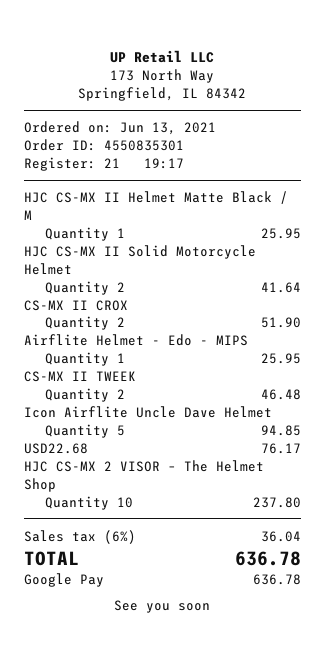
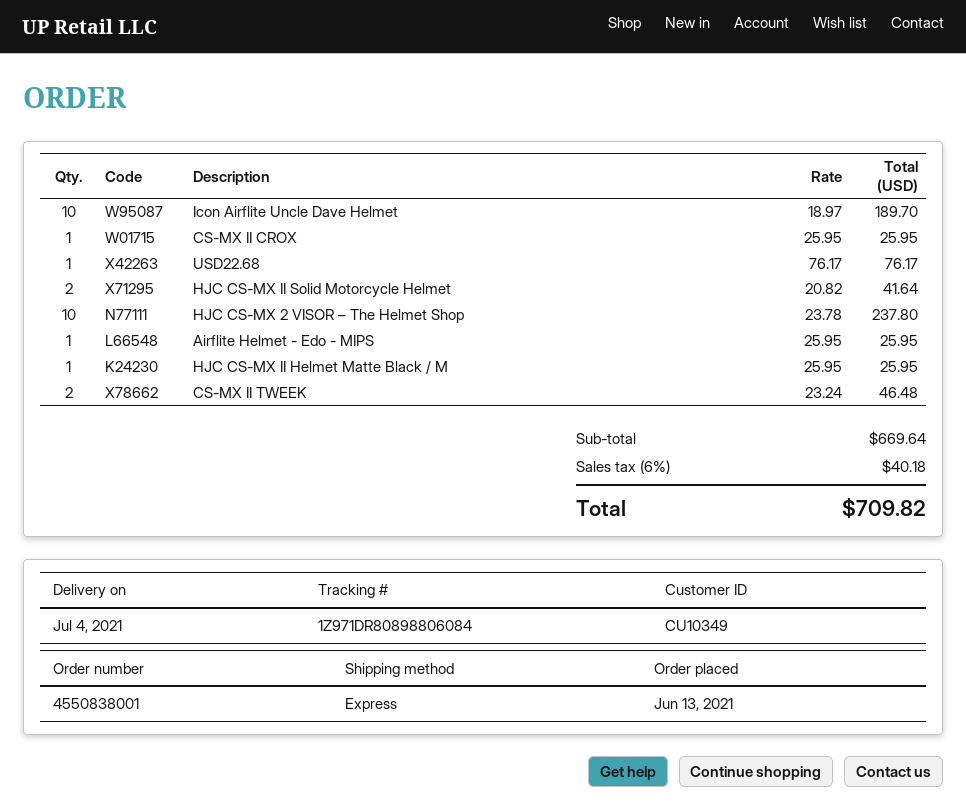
order number: 4550835301 -> 4550838001
CS-MX II CROX: 2 for 51.90 -> 1 for 25.95
Icon Airflite Uncle Dave Helmet: 5 for 94.85 -> 10 for 189.70
tax: 6% = 36.04 -> 6% = 40.18
total: 636.78 -> 709.82

